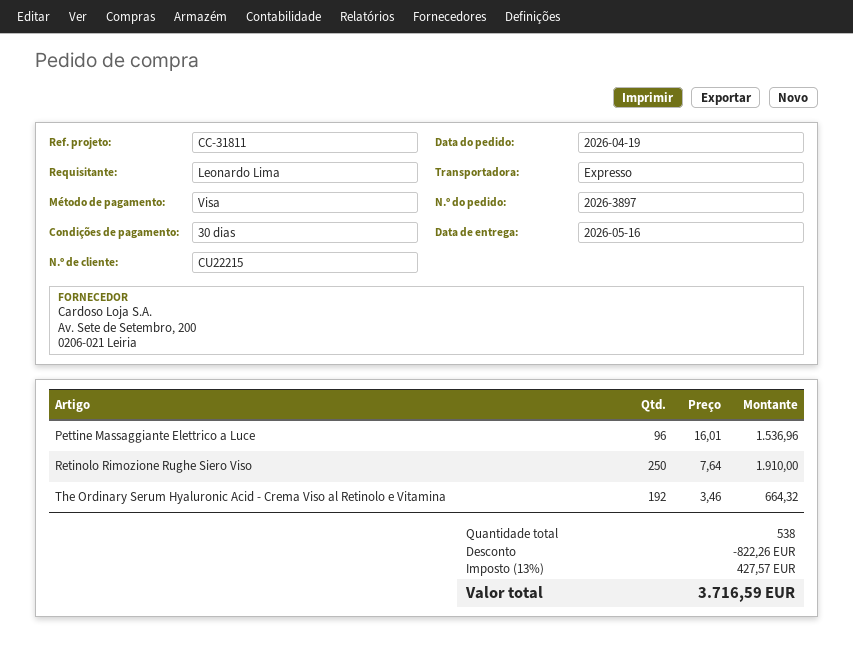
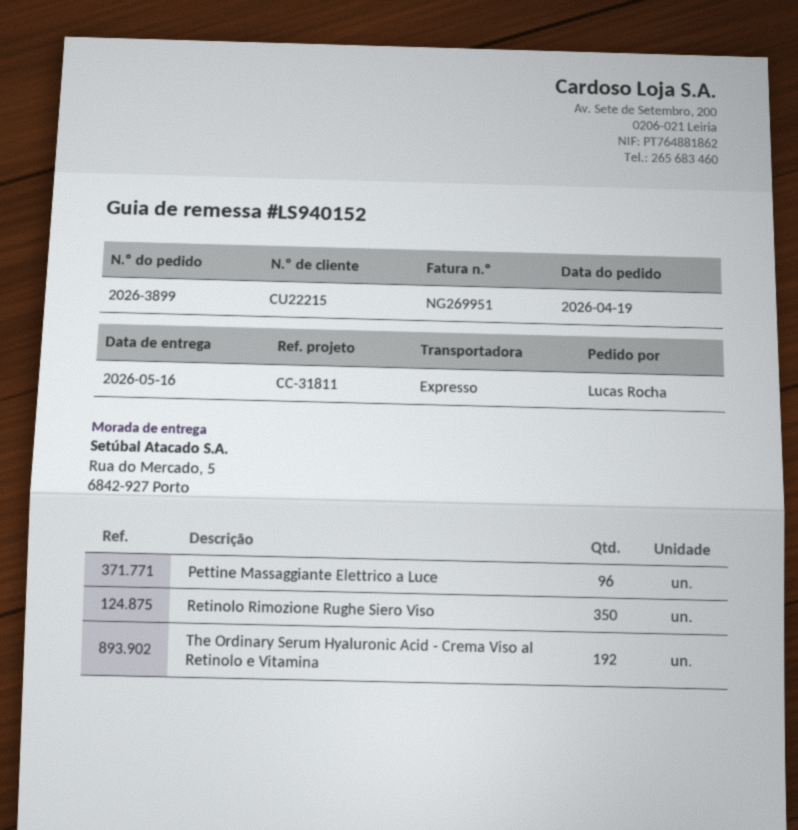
order number: 2026-3897 -> 2026-3899
ordered by: Leonardo Lima -> Lucas Rocha
Retinolo Rimozione Rughe Siero Viso: 250 -> 350

